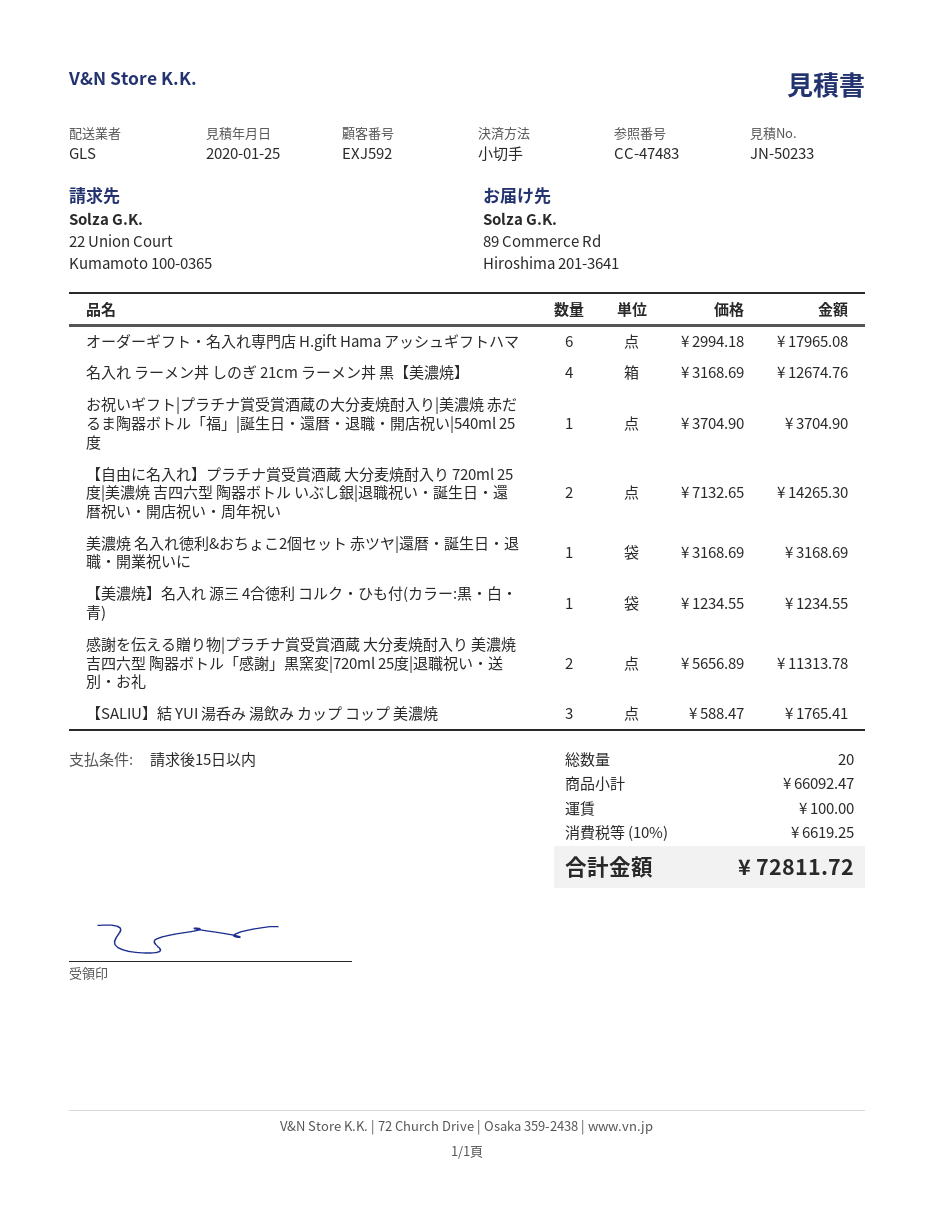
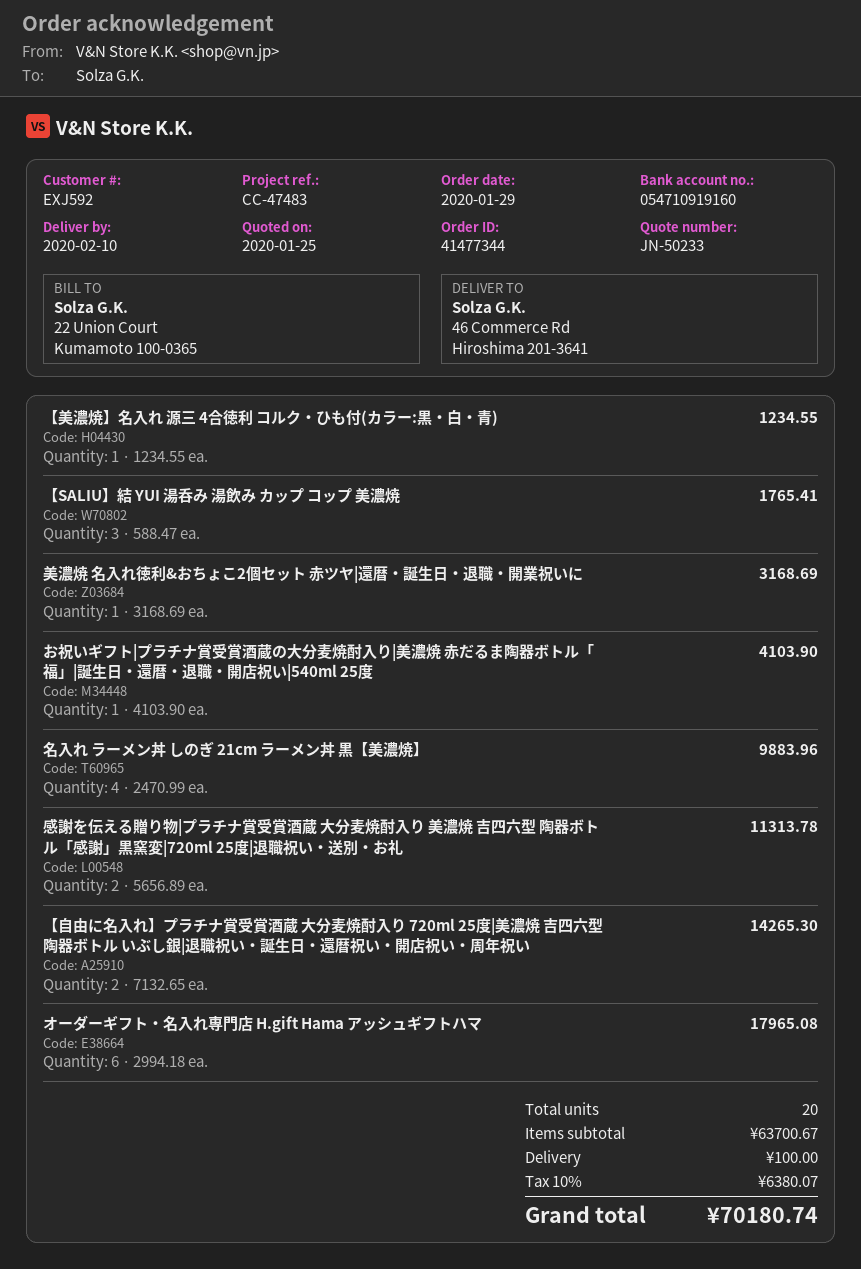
ship to: 89 Commerce Rd, Hiroshima 201-3641 -> 46 Commerce Rd, Hiroshima 201-3641
名入れ ラーメン丼 しのぎ 21cm ラーメン丼 黒【美濃焼】: 4 x 3168.69 = 12674.76 -> 4 x 2470.99 = 9883.96
お祝いギフト|プラチナ賞受賞酒蔵の大分麦焼酎入り|美濃焼 赤だるま陶器ボトル「福」|誕生日・還暦・退職・開店祝い|540ml 25度: 1 x 3704.90 = 3704.90 -> 1 x 4103.90 = 4103.90
subtotal: 66092.47 -> 63700.67
tax: 10% = 6619.25 -> 10% = 6380.07
total: 72811.72 -> 70180.74

